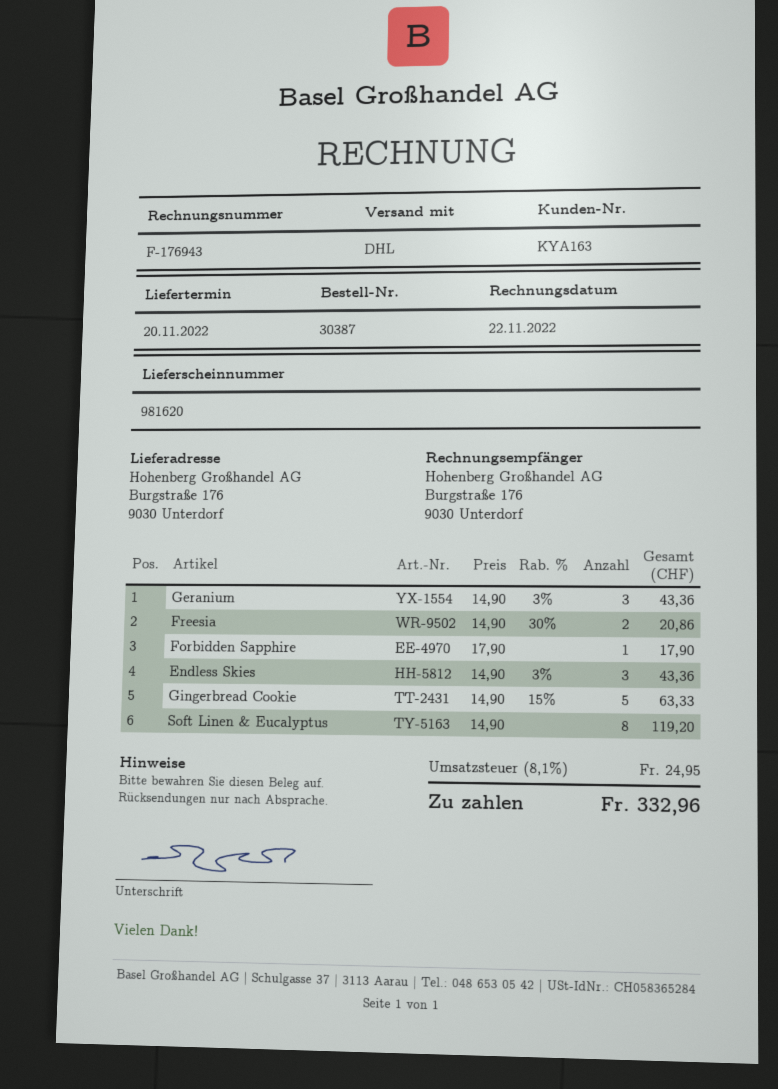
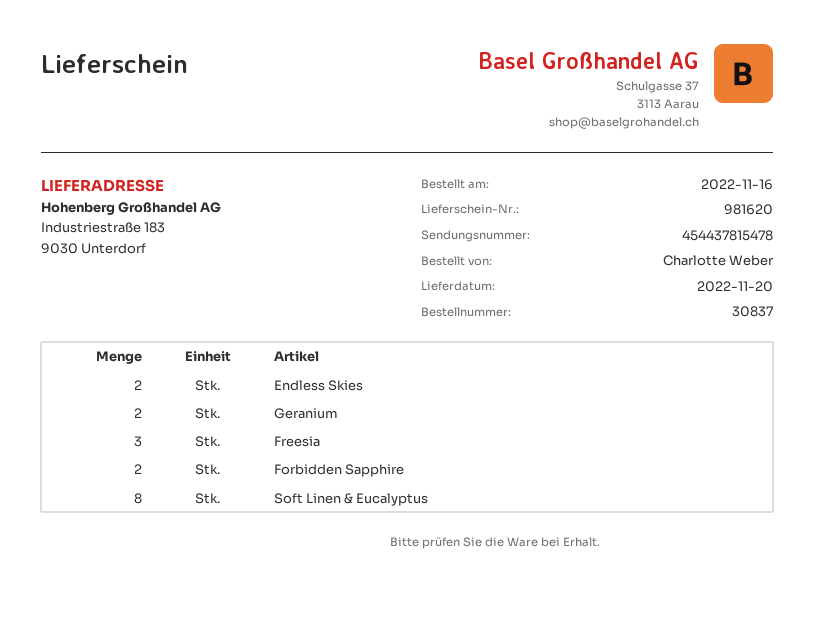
order number: 30387 -> 30837
ship to: Burgstraße 176, 9030 Unterdorf -> Industriestraße 183, 9030 Unterdorf
Geranium: 3 -> 2
Freesia: 2 -> 3
Forbidden Sapphire: 1 -> 2
Endless Skies: 3 -> 2
Gingerbread Cookie: 5 -> none

